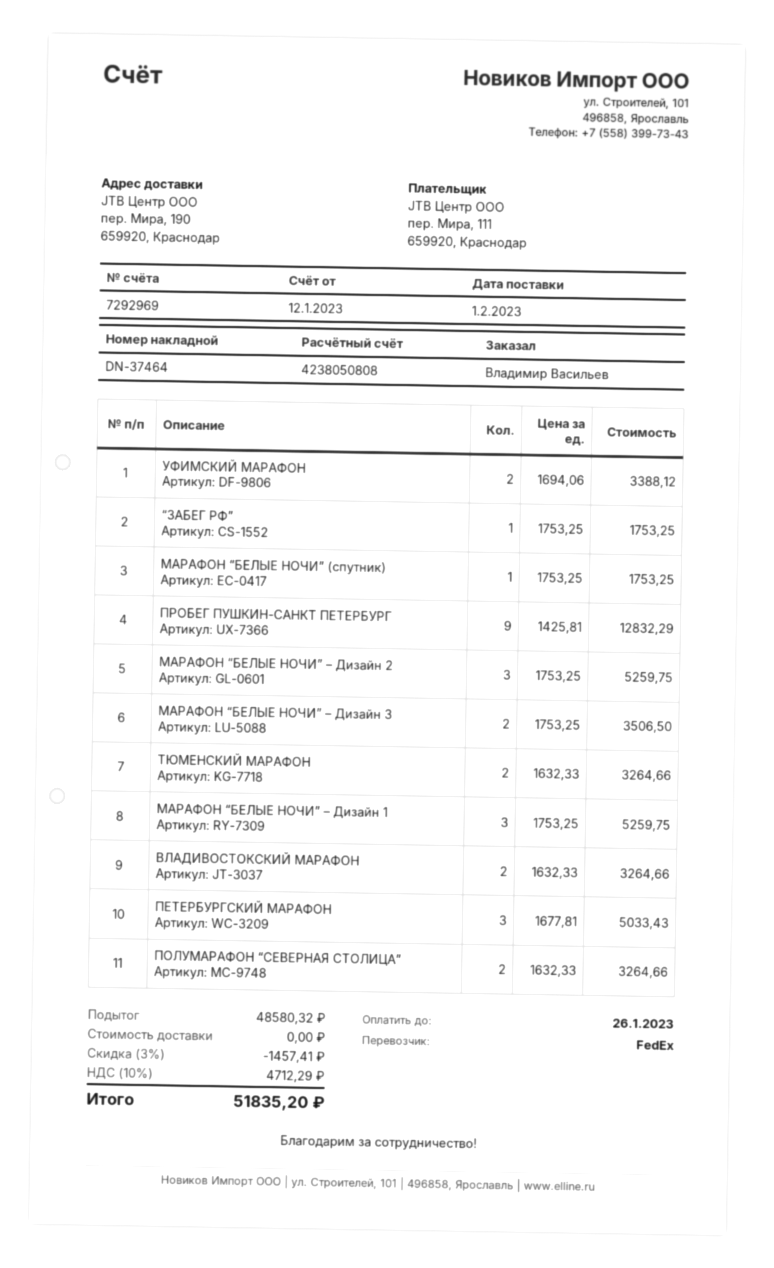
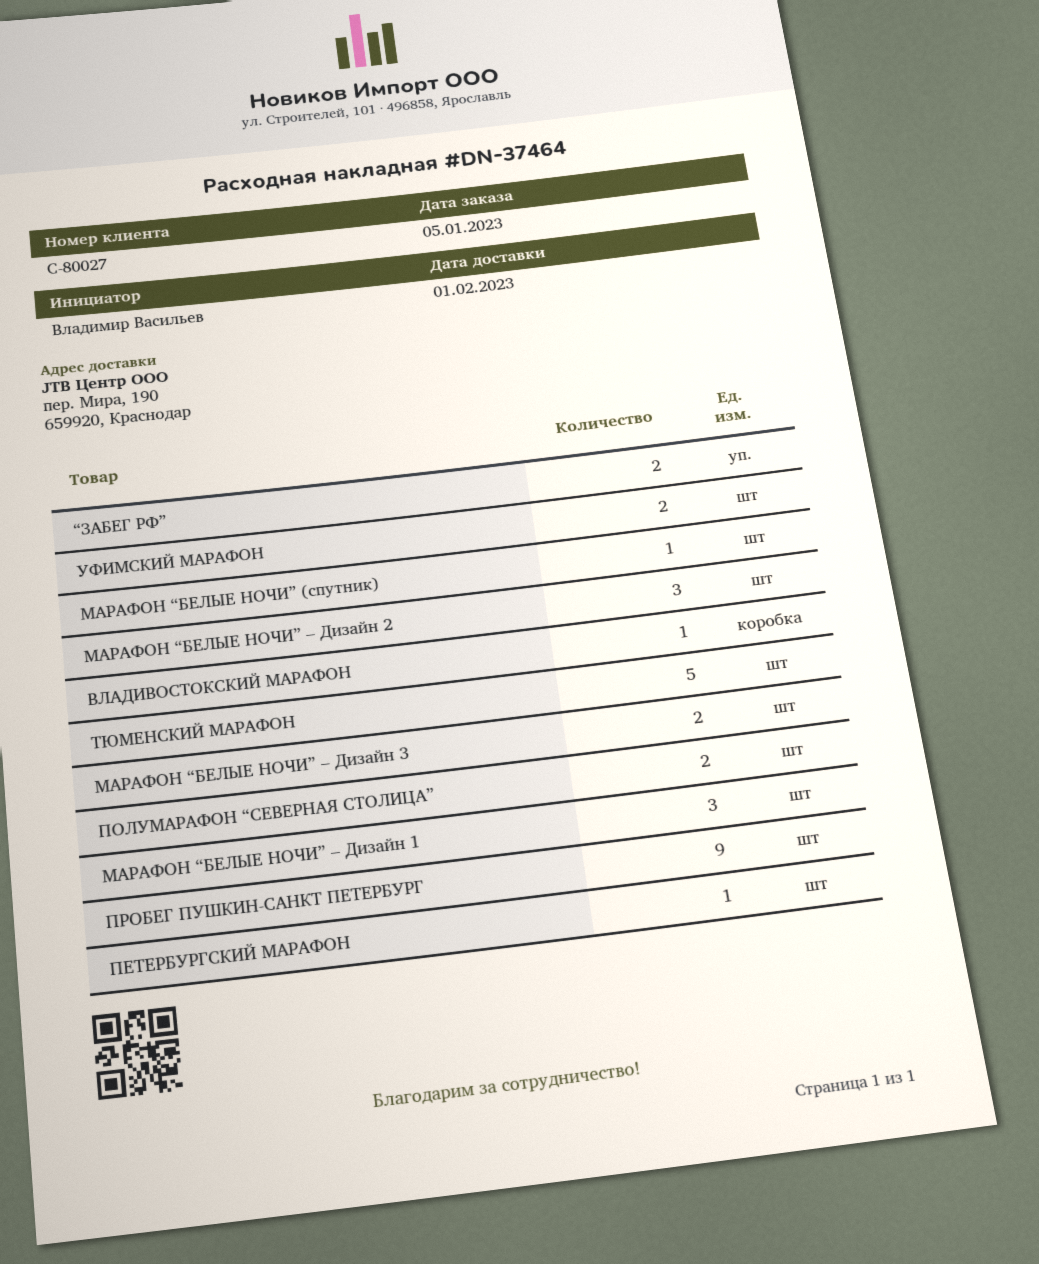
“ЗАБЕГ РФ”: 1 -> 2
ТЮМЕНСКИЙ МАРАФОН: 2 -> 5
ВЛАДИВОСТОКСКИЙ МАРАФОН: 2 -> 1
ПЕТЕРБУРГСКИЙ МАРАФОН: 3 -> 1

